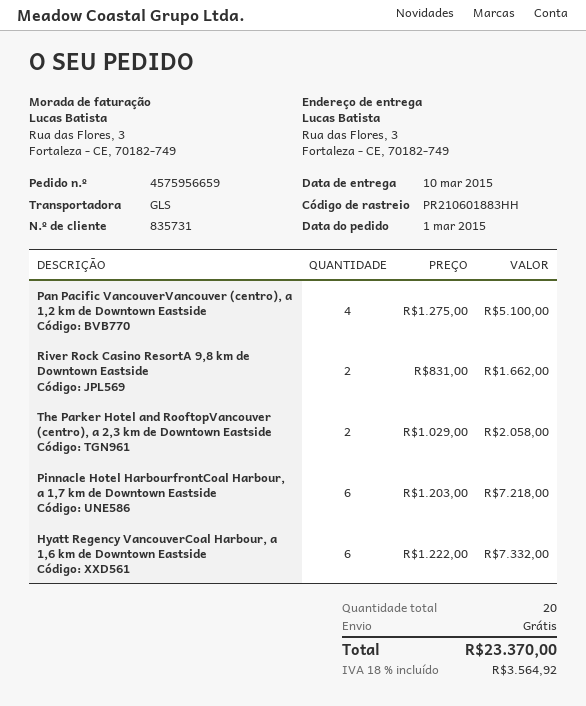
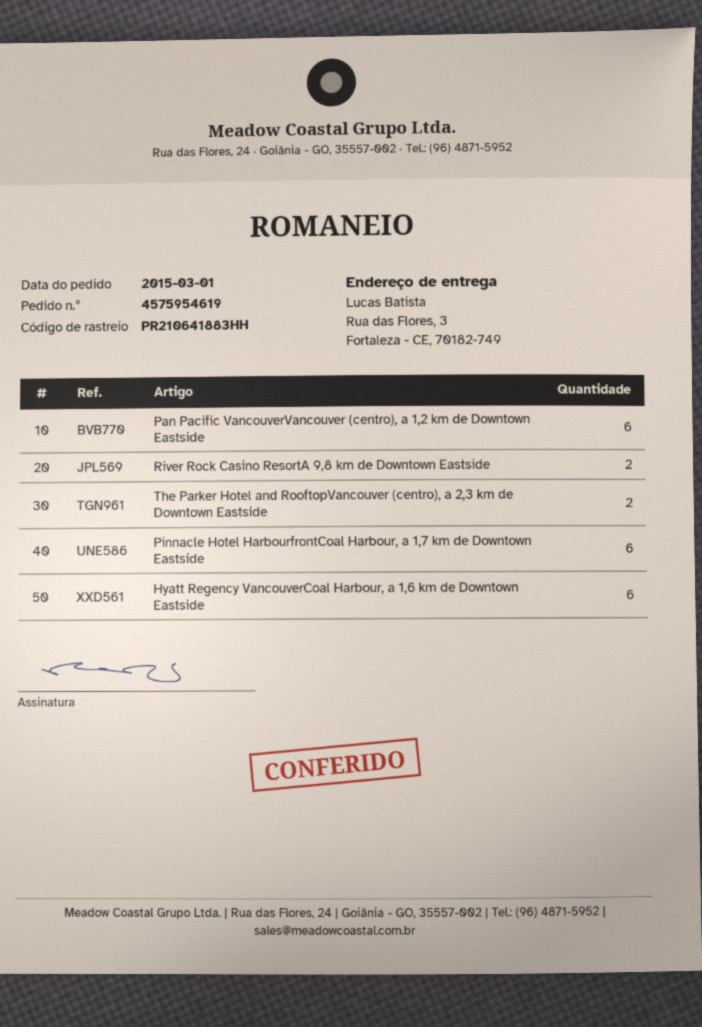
order number: 4575956659 -> 4575954619
tracking number: PR210601883HH -> PR210641883HH
Pan Pacific VancouverVancouver (centro), a 1,2 km de Downtown Eastside: 4 -> 6

